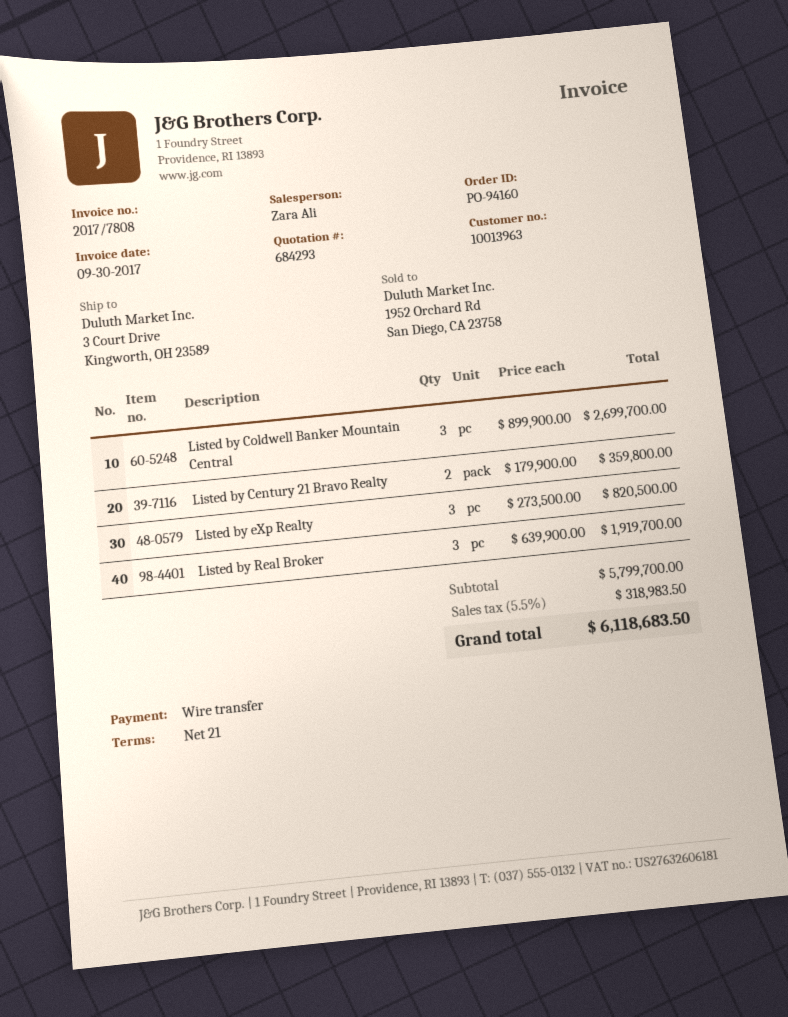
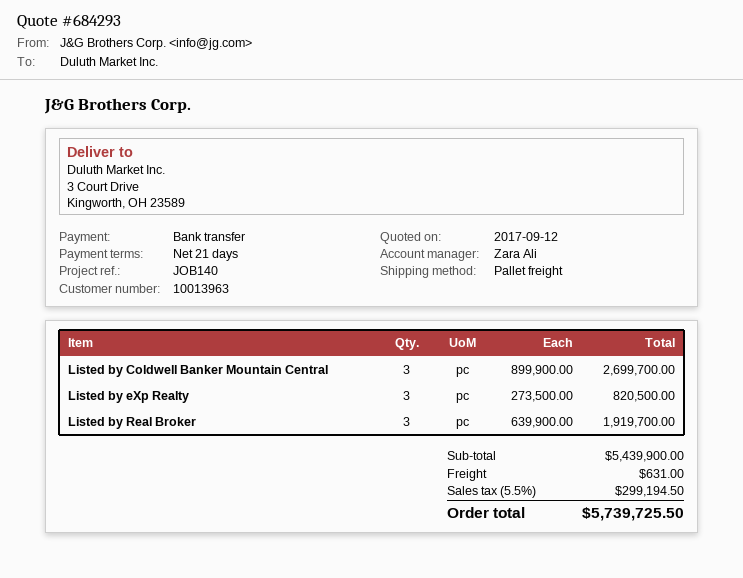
Listed by Century 21 Bravo Realty: 2 x 179900.00 = 359800.00 -> none
subtotal: 5799700.00 -> 5439900.00
shipping: none -> 631.00
tax: 5.5% = 318983.50 -> 5.5% = 299194.50
total: 6118683.50 -> 5739725.50

